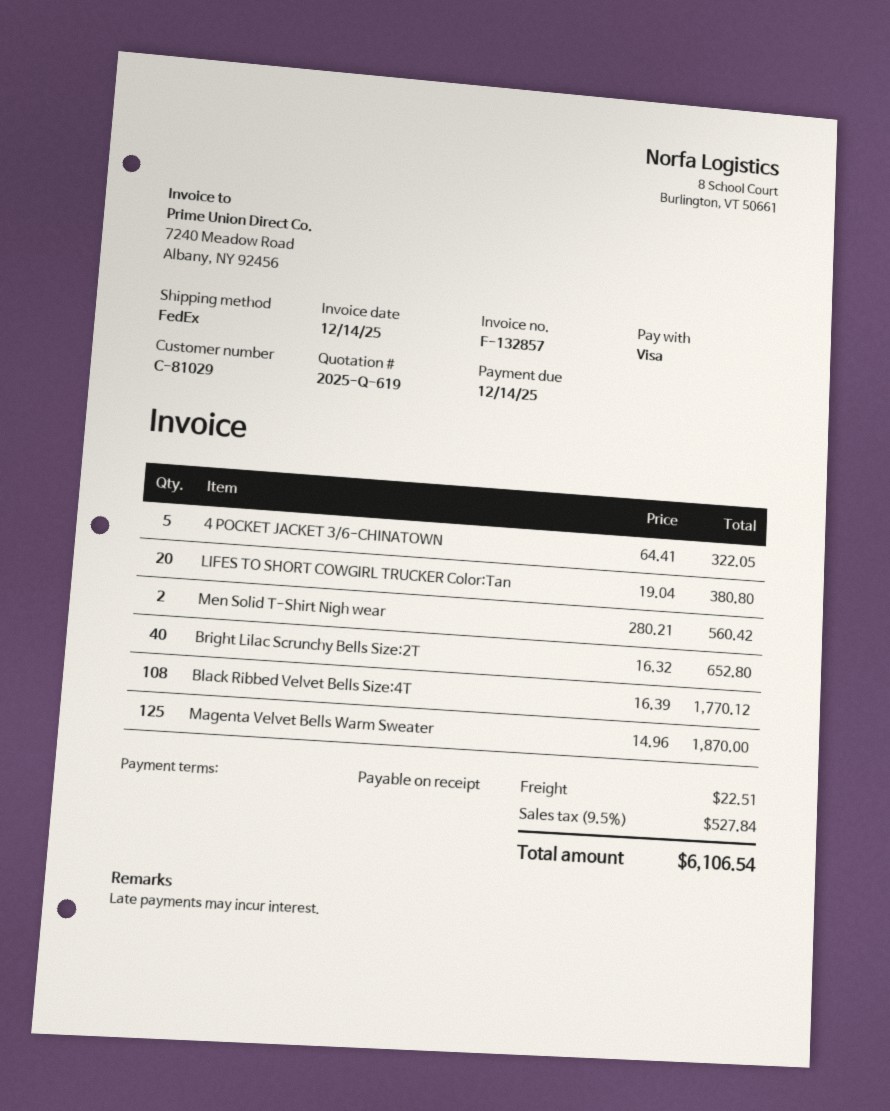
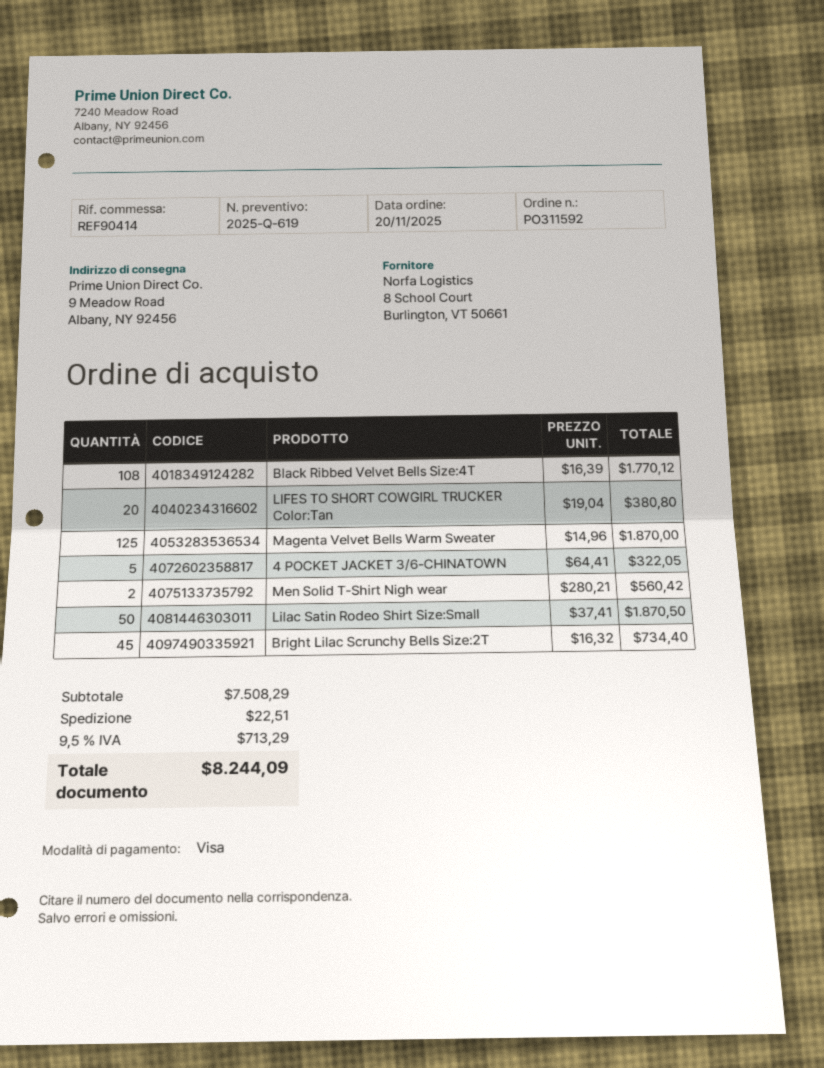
Bright Lilac Scrunchy Bells Size:2T: 40 x 16.32 = 652.80 -> 45 x 16.32 = 734.40
Lilac Satin Rodeo Shirt Size:Small: none -> 50 x 37.41 = 1870.50
tax: 9.5% = 527.84 -> 9.5% = 713.29
total: 6106.54 -> 8244.09

